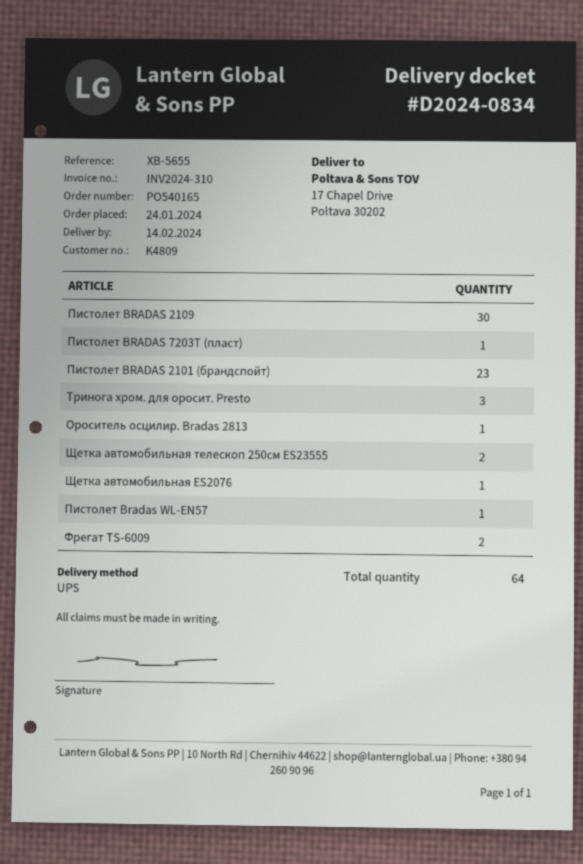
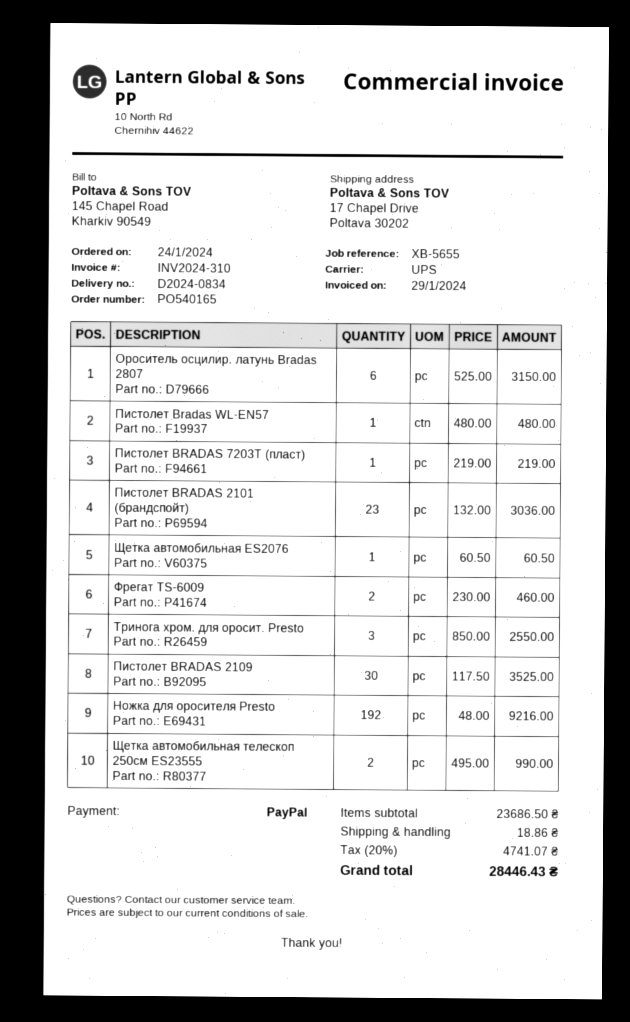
Ороситель осцилир. Bradas 2813: 1 -> none
Ороситель осцилир. латунь Bradas 2807: none -> 6
Ножка для оросителя Presto: none -> 192

